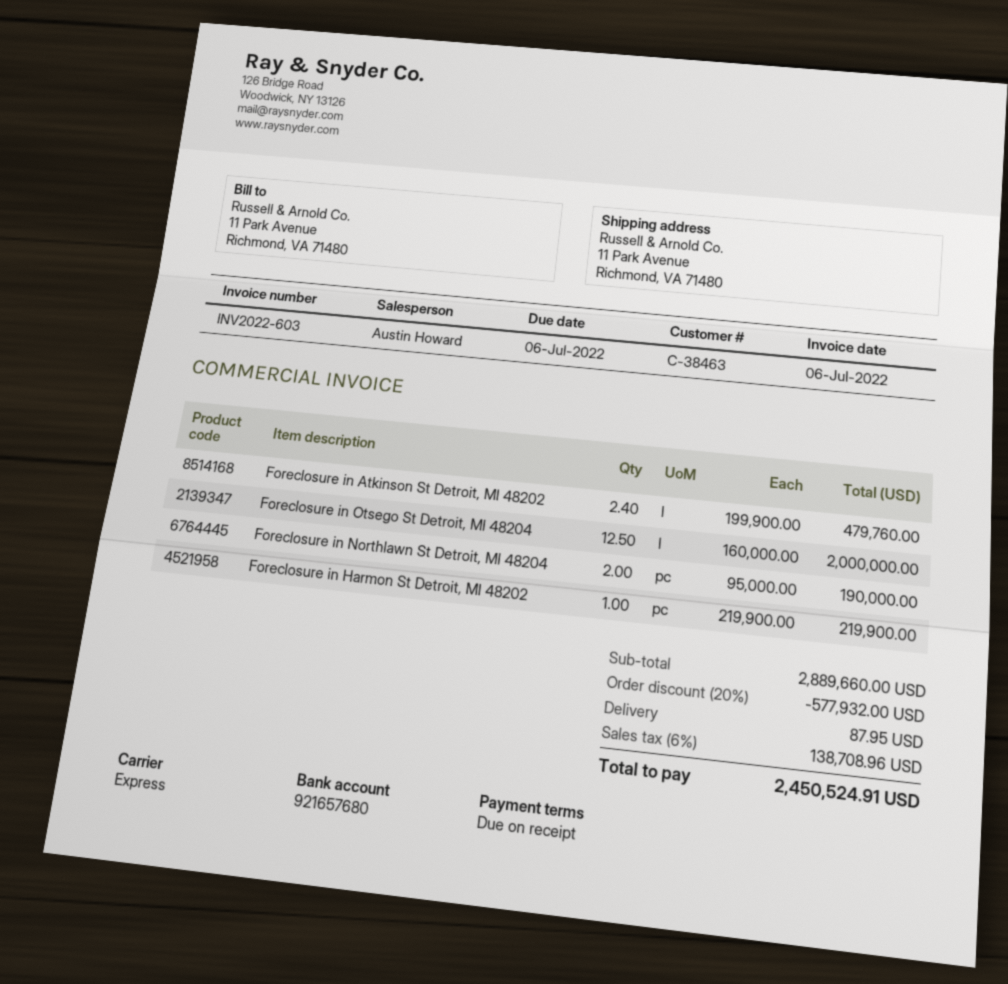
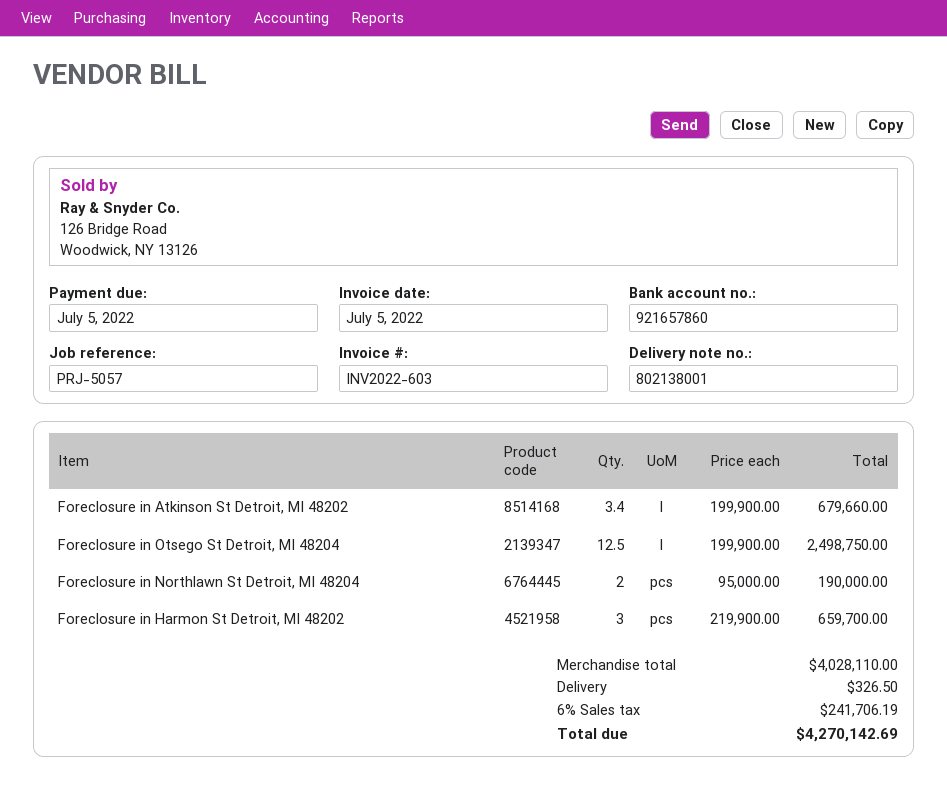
invoice date: 2022-07-06 -> 2022-07-05
due date: 2022-07-06 -> 2022-07-05
bank account: 921657680 -> 921657860
Foreclosure in Atkinson St Detroit, MI 48202: 2.4 x 199900.00 = 479760.00 -> 3.4 x 199900.00 = 679660.00
Foreclosure in Otsego St Detroit, MI 48204: 12.5 x 160000.00 = 2000000.00 -> 12.5 x 199900.00 = 2498750.00
Foreclosure in Harmon St Detroit, MI 48202: 1 x 219900.00 = 219900.00 -> 3 x 219900.00 = 659700.00
subtotal: 2889660.00 -> 4028110.00
discount: 20% = 577932.00 -> none
shipping: 87.95 -> 326.50
tax: 6% = 138708.96 -> 6% = 241706.19
total: 2450524.91 -> 4270142.69

